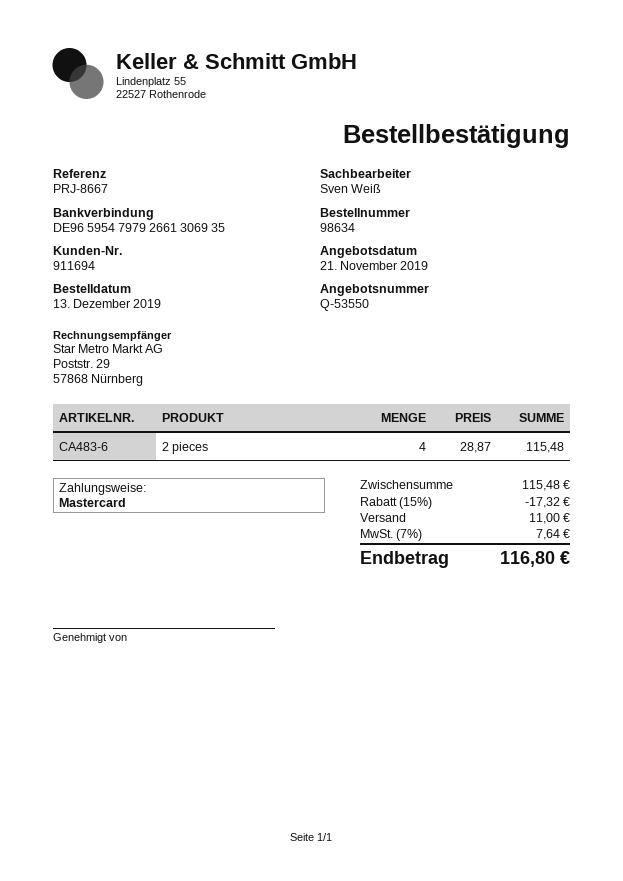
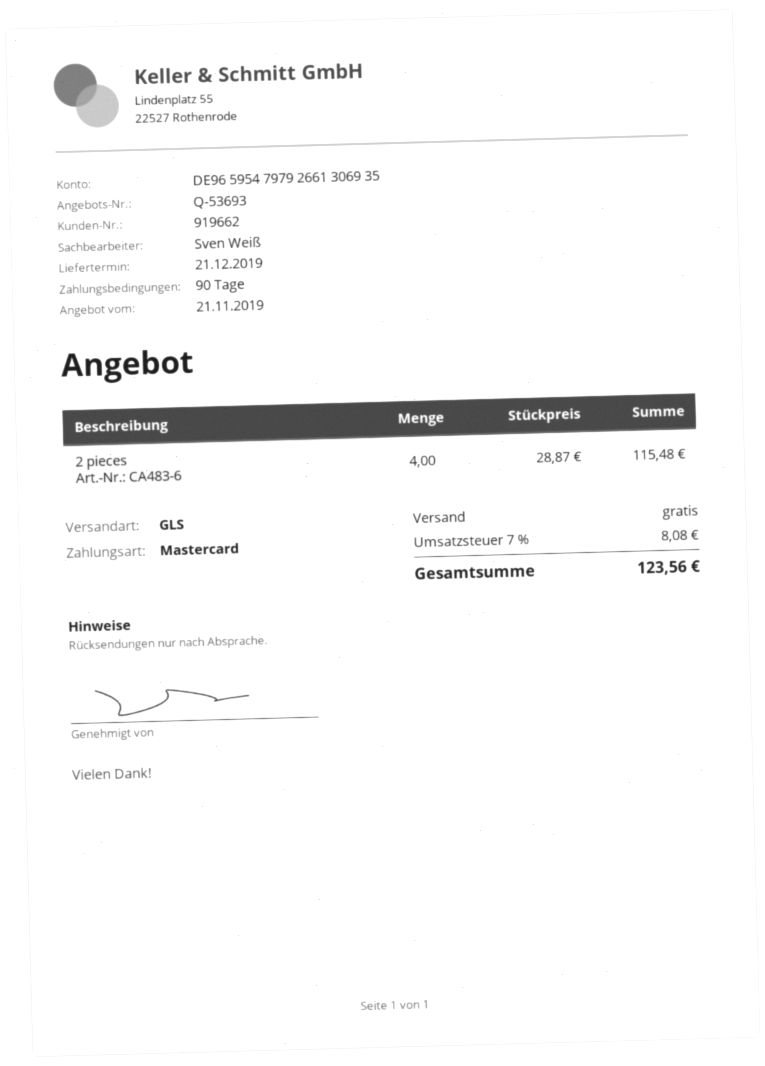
quote number: Q-53550 -> Q-53693
customer number: 911694 -> 919662
discount: 15% = 17.32 -> none
shipping: 11.00 -> 0.00
tax: 7% = 7.64 -> 7% = 8.08
total: 116.80 -> 123.56

